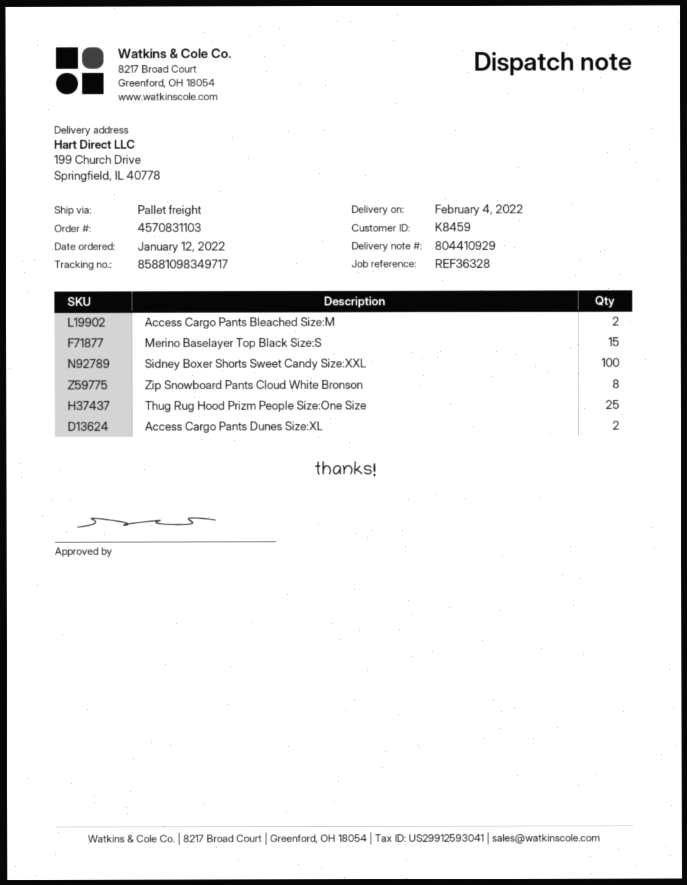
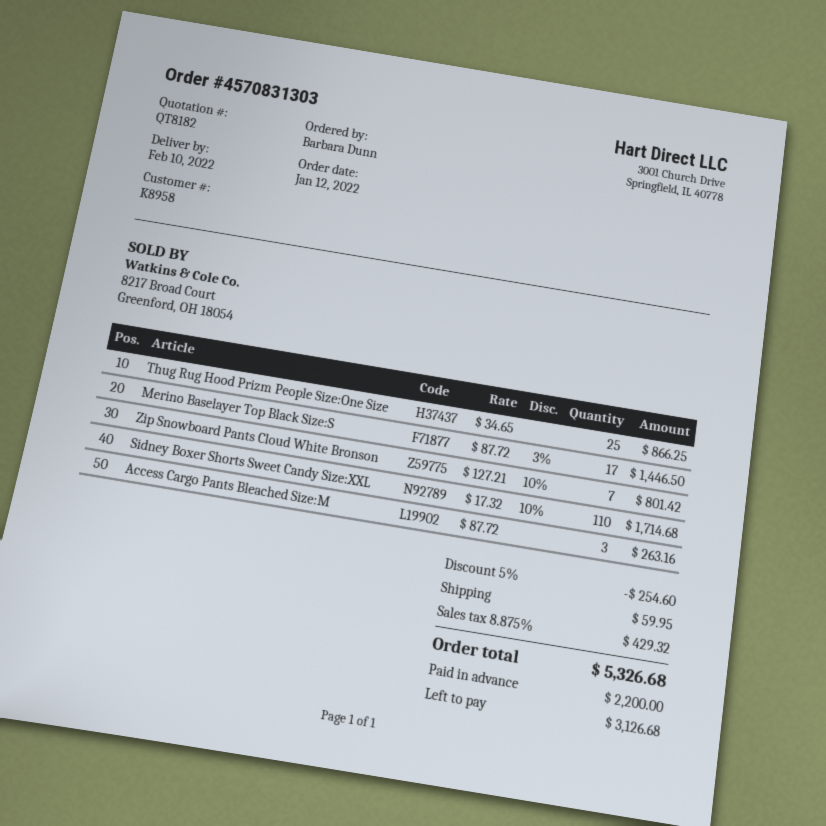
order number: 4570831103 -> 4570831303
delivery date: 2022-02-04 -> 2022-02-10
customer number: K8459 -> K8958
Access Cargo Pants Bleached Size:M: 2 -> 3
Merino Baselayer Top Black Size:S: 15 -> 17
Sidney Boxer Shorts Sweet Candy Size:XXL: 100 -> 110
Zip Snowboard Pants Cloud White Bronson: 8 -> 7
Access Cargo Pants Dunes Size:XL: 2 -> none

